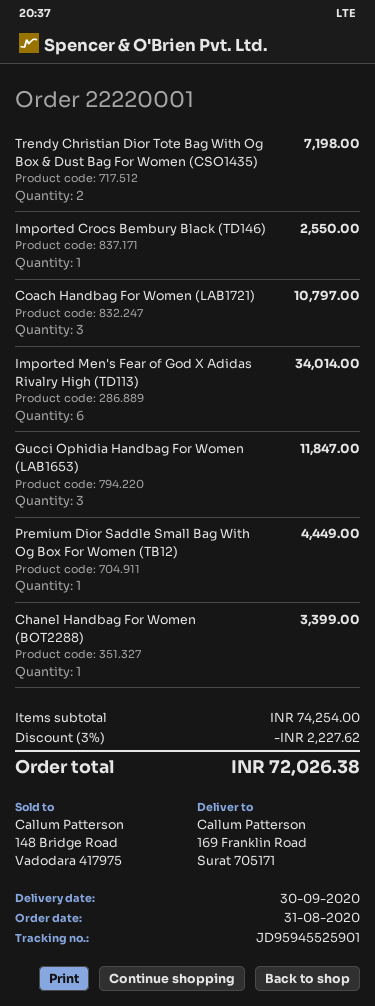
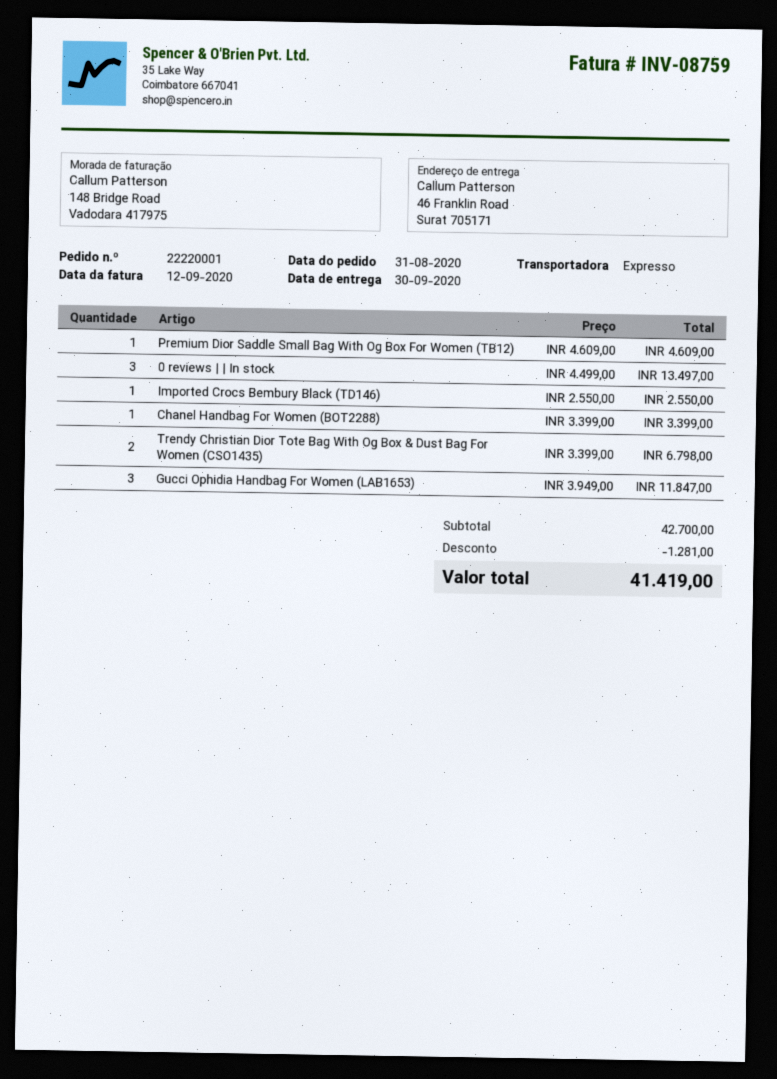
ship to: 169 Franklin Road, Surat 705171 -> 46 Franklin Road, Surat 705171
Trendy Christian Dior Tote Bag With Og Box & Dust Bag For Women (CSO1435): 2 for 7198.00 -> 2 for 6798.00
Coach Handbag For Women (LAB1721): 3 for 10797.00 -> none
Imported Men's Fear of God X Adidas Rivalry High (TD113): 6 for 34014.00 -> none
Premium Dior Saddle Small Bag With Og Box For Women (TB12): 1 for 4449.00 -> 1 for 4609.00
0 reviews | | In stock: none -> 3 for 13497.00
subtotal: 74254.00 -> 42700.00
discount: 2227.62 -> 1281.00
total: 72026.38 -> 41419.00

